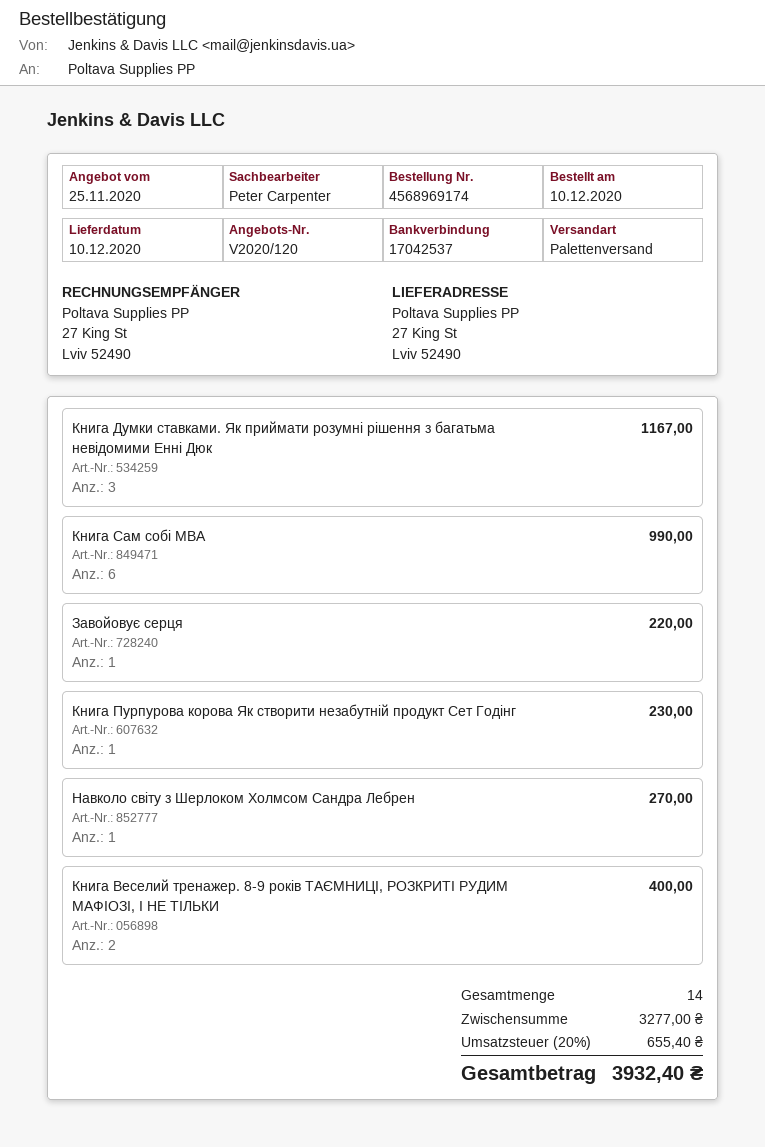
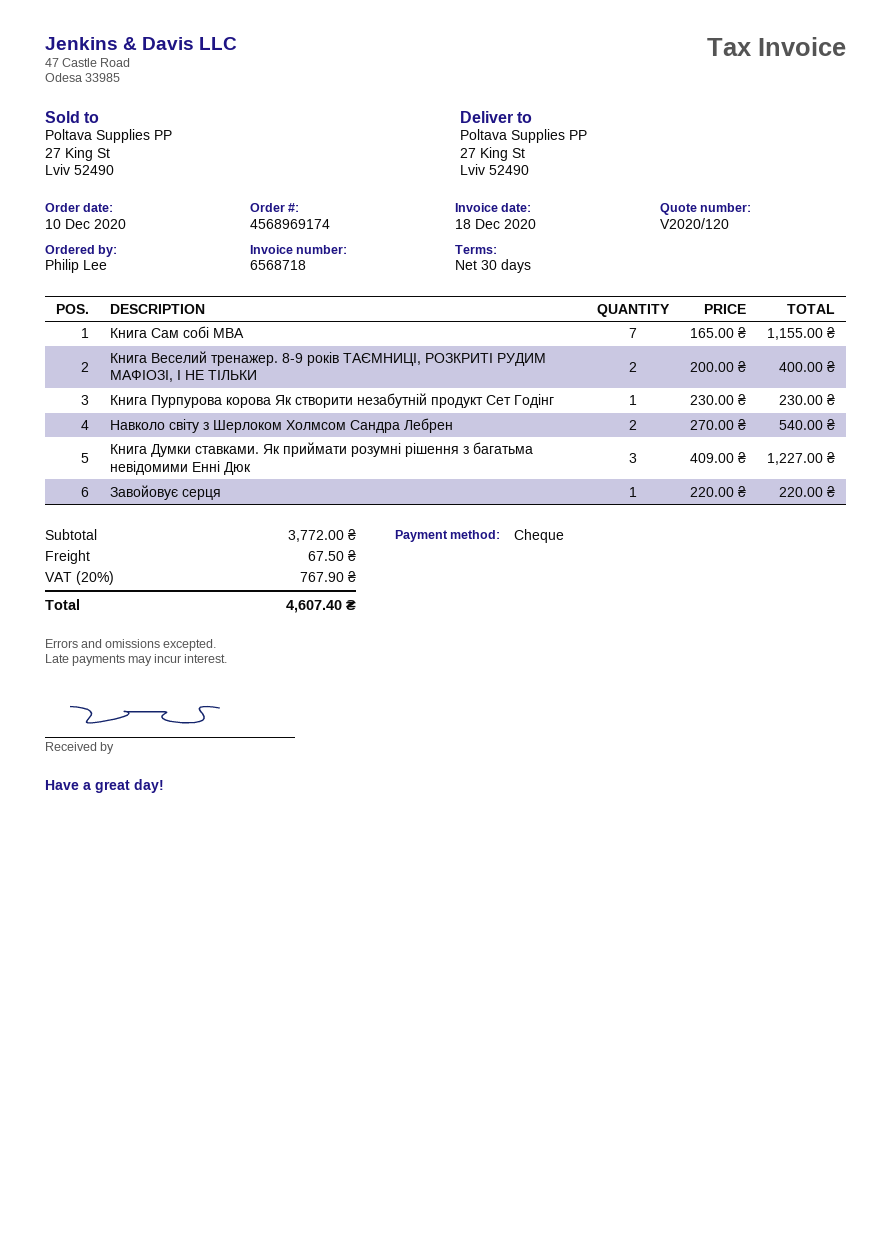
Книга Думки ставками. Як приймати розумні рішення з багатьма невідомими Енні Дюк: 3 for 1167.00 -> 3 for 1227.00
Книга Сам собі MBA: 6 for 990.00 -> 7 for 1155.00
Навколо світу з Шерлоком Холмсом Сандра Лебрен: 1 for 270.00 -> 2 for 540.00
subtotal: 3277.00 -> 3772.00
shipping: none -> 67.50
tax: 20% = 655.40 -> 20% = 767.90
total: 3932.40 -> 4607.40

